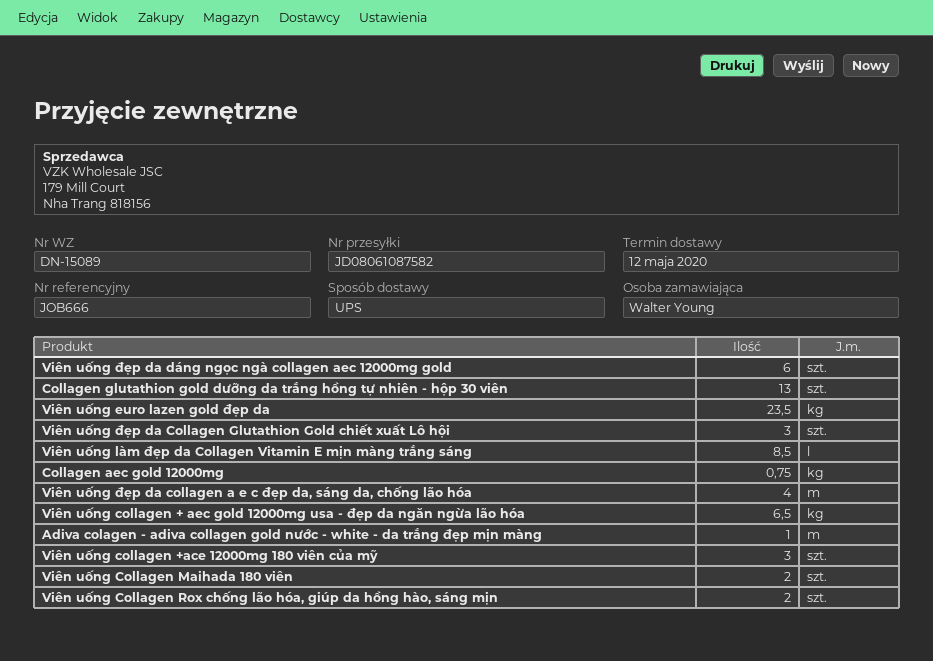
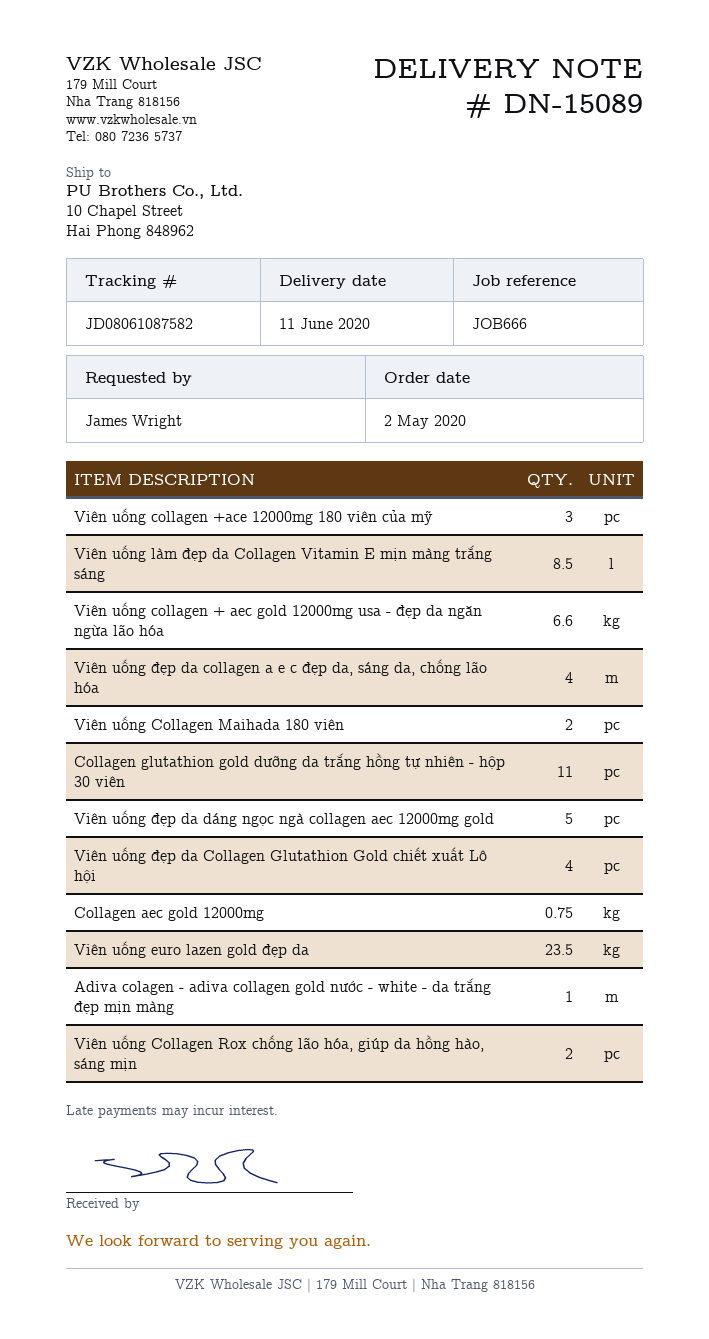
delivery date: 2020-05-12 -> 2020-06-11
ordered by: Walter Young -> James Wright
Viên uống đẹp da dáng ngọc ngà collagen aec 12000mg gold: 6 -> 5
Collagen glutathion gold dưỡng da trắng hồng tự nhiên - hộp 30 viên: 13 -> 11
Viên uống đẹp da Collagen Glutathion Gold chiết xuất Lô hội: 3 -> 4
Viên uống collagen + aec gold 12000mg usa - đẹp da ngăn ngừa lão hóa: 6.5 -> 6.6

